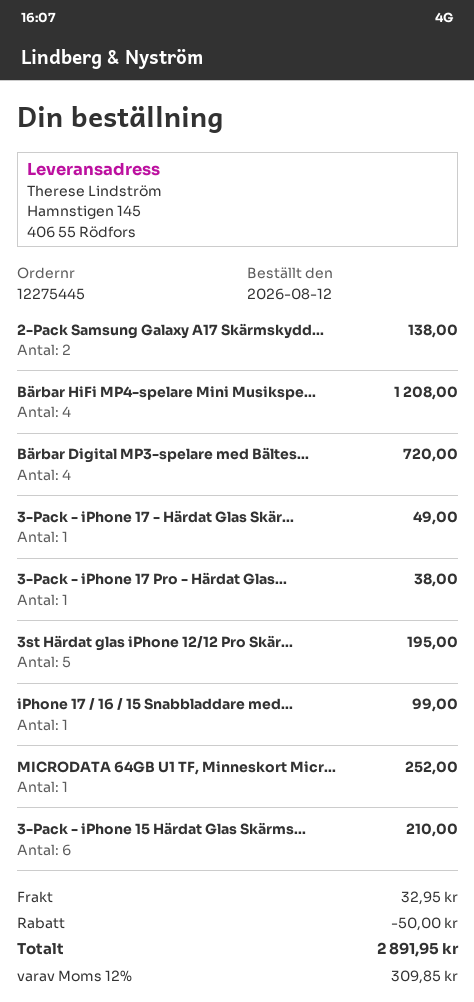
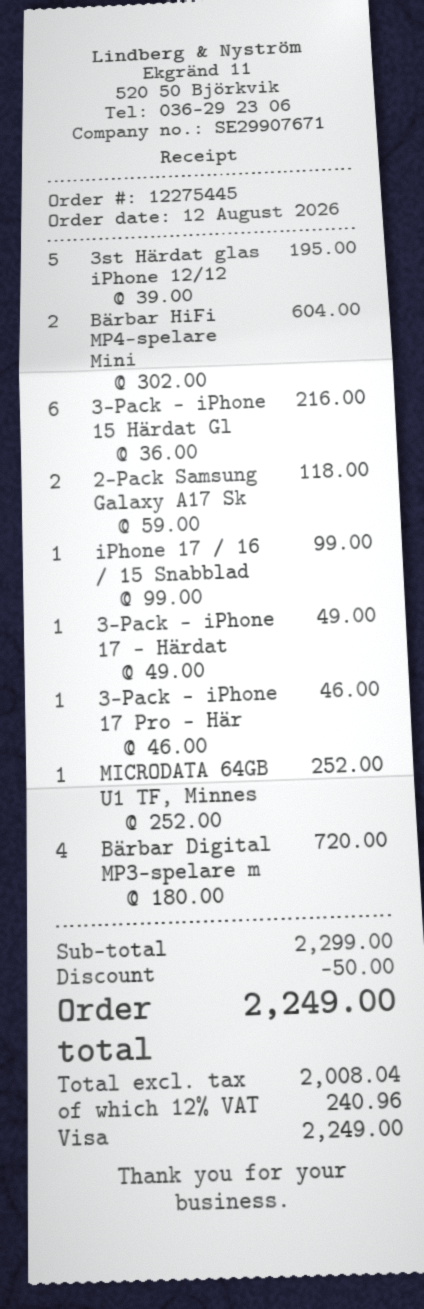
2-Pack Samsung Galaxy A17 Skärmskydd...: 2 for 138.00 -> 2 for 118.00
Bärbar HiFi MP4-spelare Mini Musikspe...: 4 for 1208.00 -> 2 for 604.00
3-Pack - iPhone 17 Pro - Härdat Glas...: 1 for 38.00 -> 1 for 46.00
3-Pack - iPhone 15 Härdat Glas Skärms...: 6 for 210.00 -> 6 for 216.00
shipping: 32.95 -> none
tax: 12% = 309.85 -> 12% = 240.96
total: 2891.95 -> 2249.00

